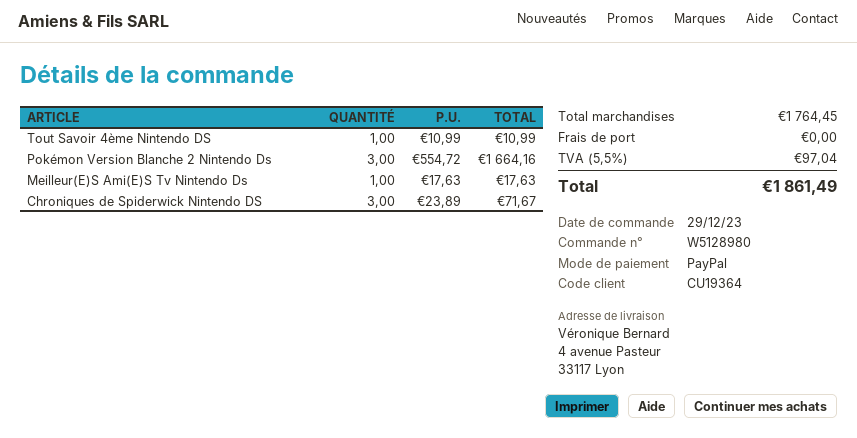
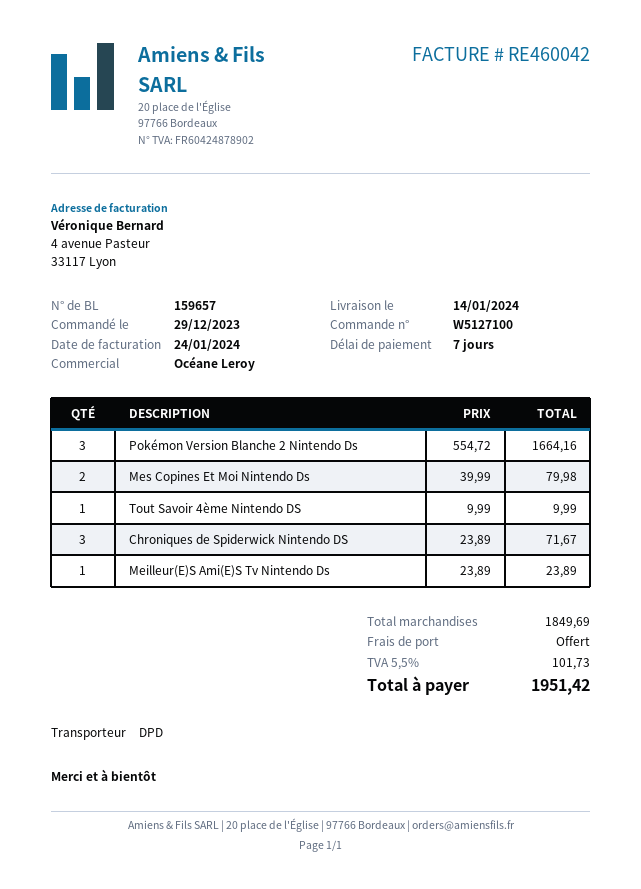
order number: W5128980 -> W5127100
Tout Savoir 4ème Nintendo DS: 1 x 10.99 = 10.99 -> 1 x 9.99 = 9.99
Meilleur(E)S Ami(E)S Tv Nintendo Ds: 1 x 17.63 = 17.63 -> 1 x 23.89 = 23.89
Mes Copines Et Moi Nintendo Ds: none -> 2 x 39.99 = 79.98
subtotal: 1764.45 -> 1849.69
tax: 5.5% = 97.04 -> 5.5% = 101.73
total: 1861.49 -> 1951.42

